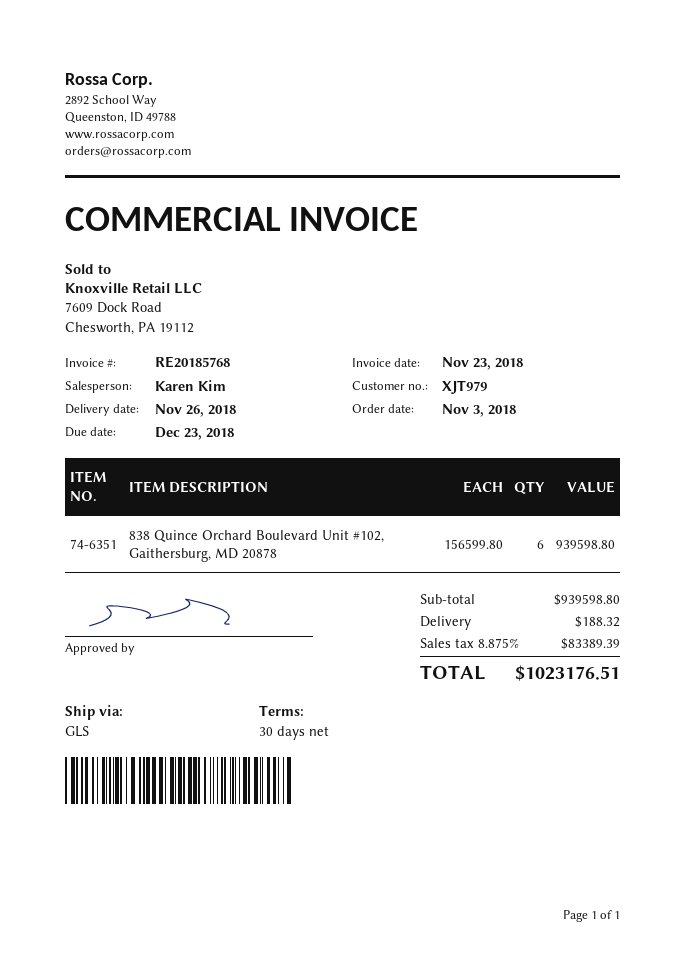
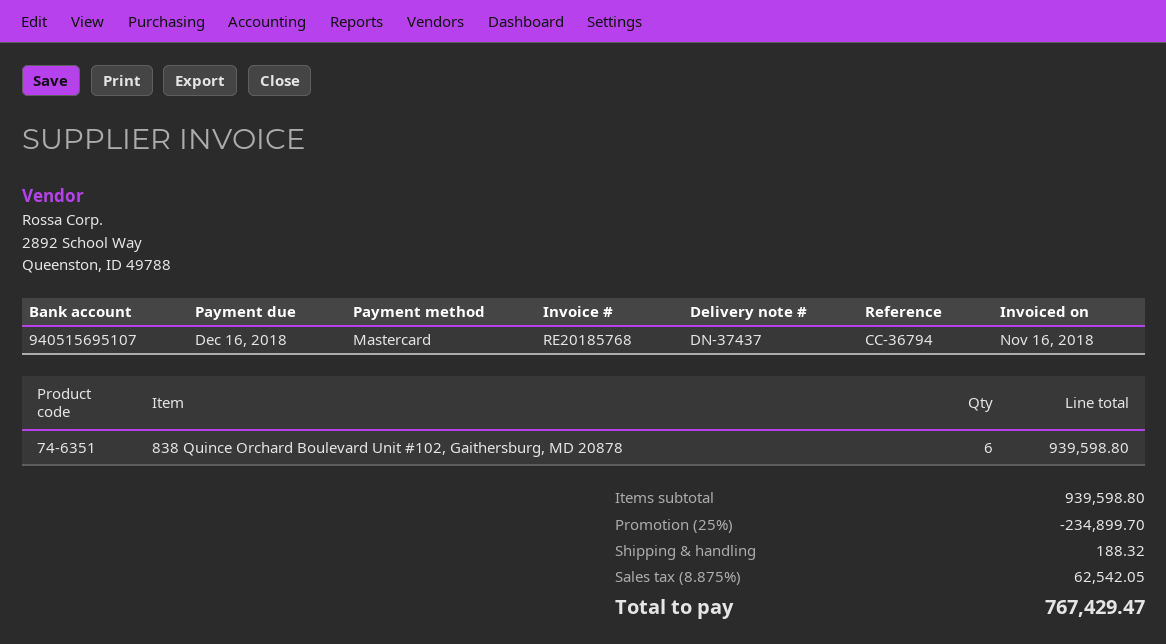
invoice date: 2018-11-23 -> 2018-11-16
due date: 2018-12-23 -> 2018-12-16
discount: none -> 25% = 234899.70
tax: 8.875% = 83389.39 -> 8.875% = 62542.05
total: 1023176.51 -> 767429.47

